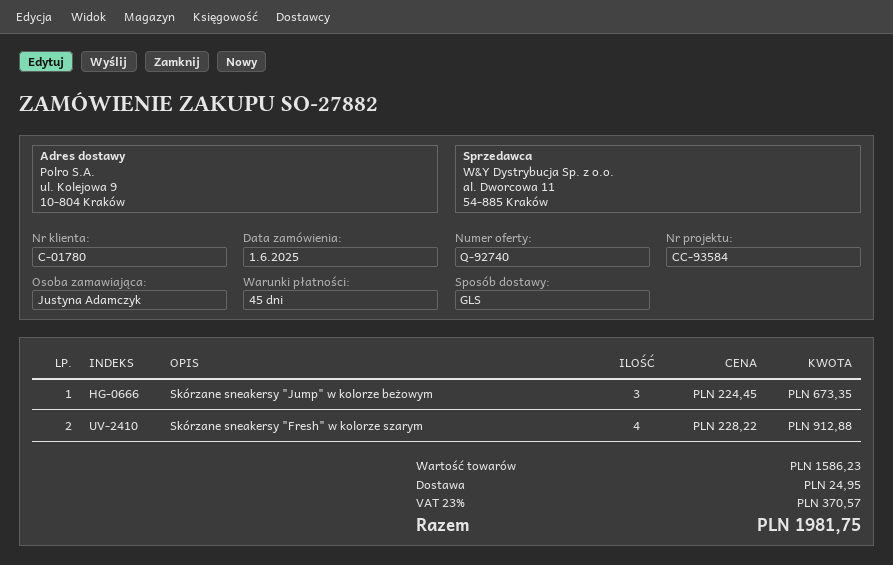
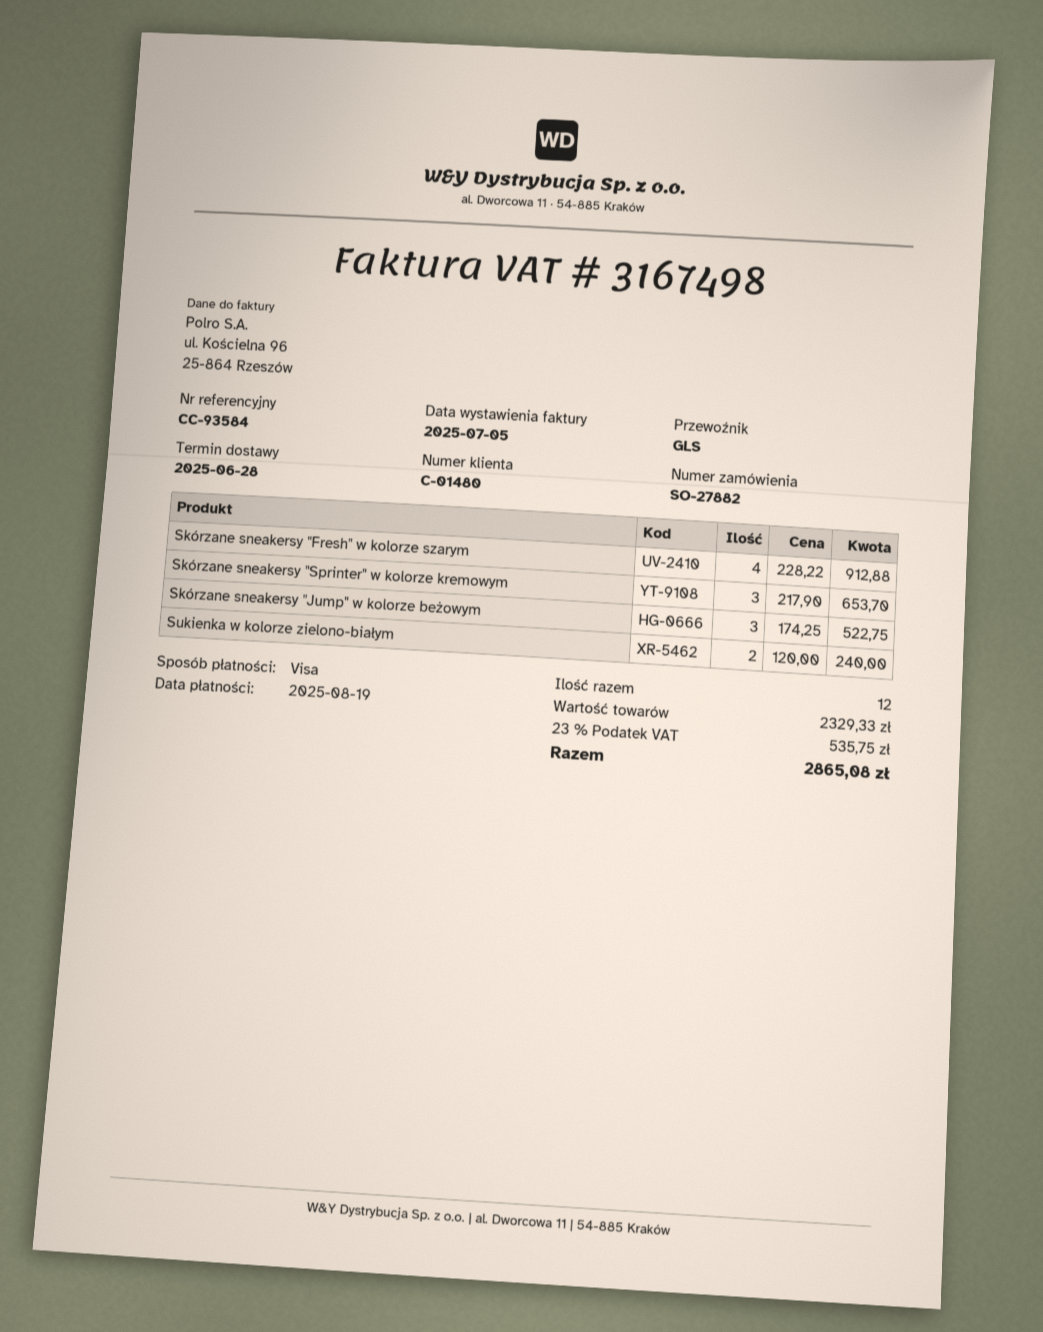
customer number: C-01780 -> C-01480
Skórzane sneakersy "Jump" w kolorze beżowym: 3 x 224.45 = 673.35 -> 3 x 174.25 = 522.75
Skórzane sneakersy "Sprinter" w kolorze kremowym: none -> 3 x 217.90 = 653.70
Sukienka w kolorze zielono-białym: none -> 2 x 120.00 = 240.00
subtotal: 1586.23 -> 2329.33
shipping: 24.95 -> none
tax: 23% = 370.57 -> 23% = 535.75
total: 1981.75 -> 2865.08

